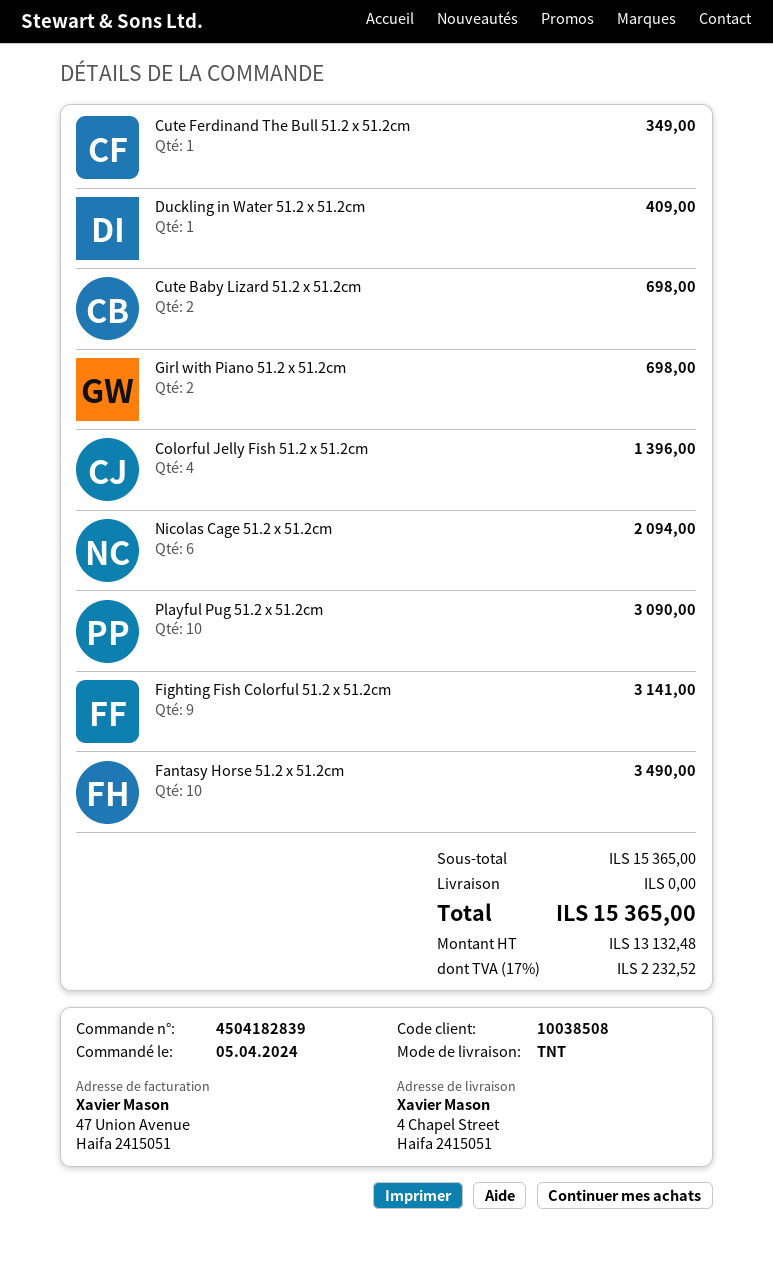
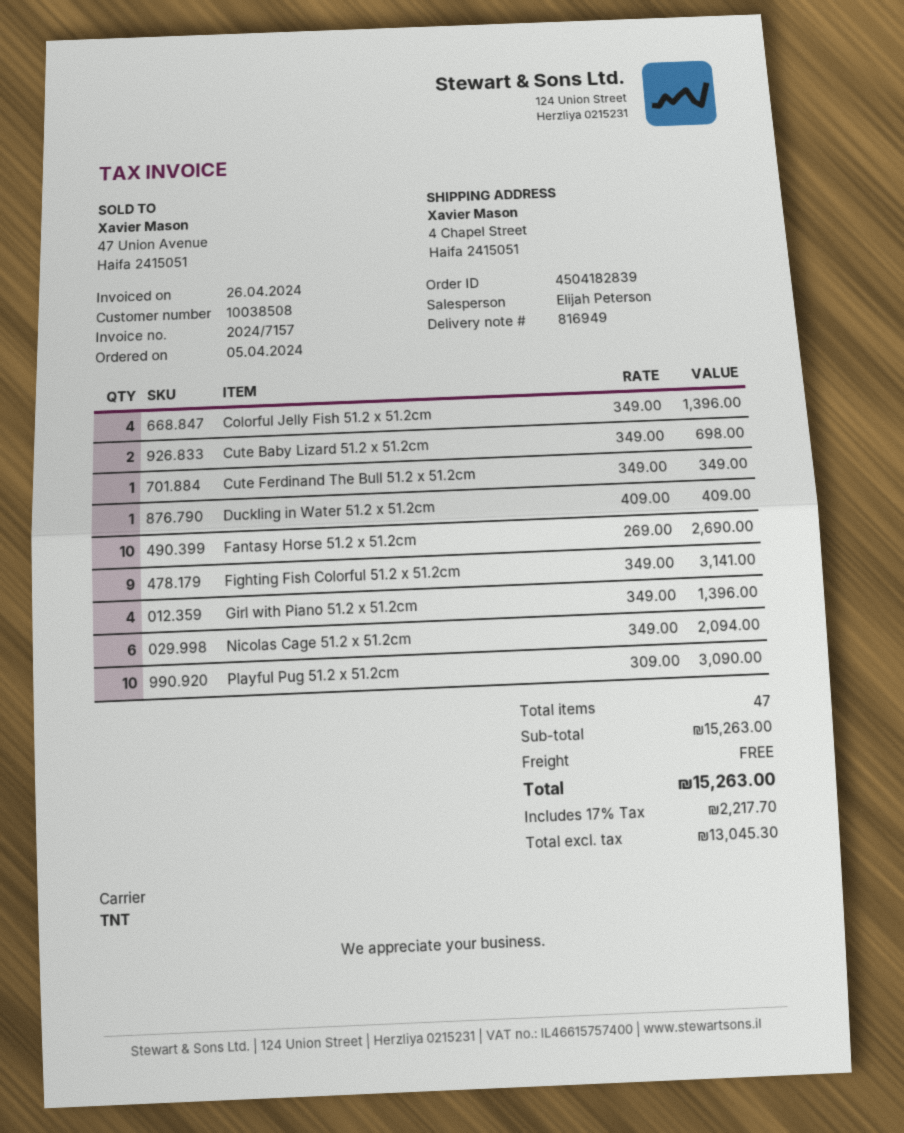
Girl with Piano 51.2 x 51.2cm: 2 for 698.00 -> 4 for 1396.00
Fantasy Horse 51.2 x 51.2cm: 10 for 3490.00 -> 10 for 2690.00
subtotal: 15365.00 -> 15263.00
net: 13132.48 -> 13045.30
tax: 17% = 2232.52 -> 17% = 2217.70
total: 15365.00 -> 15263.00

